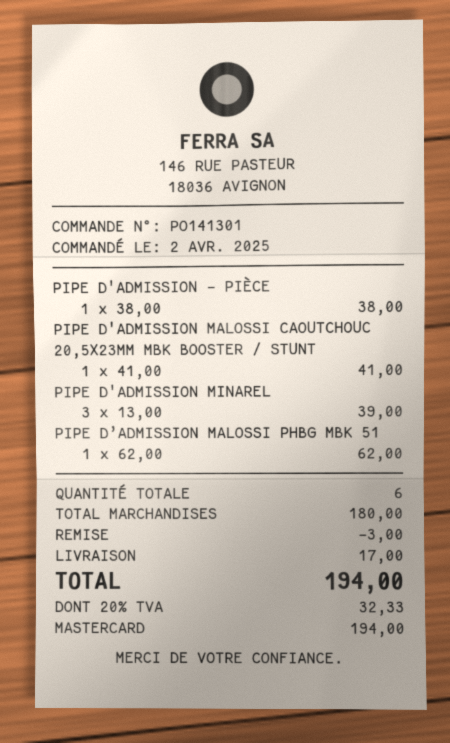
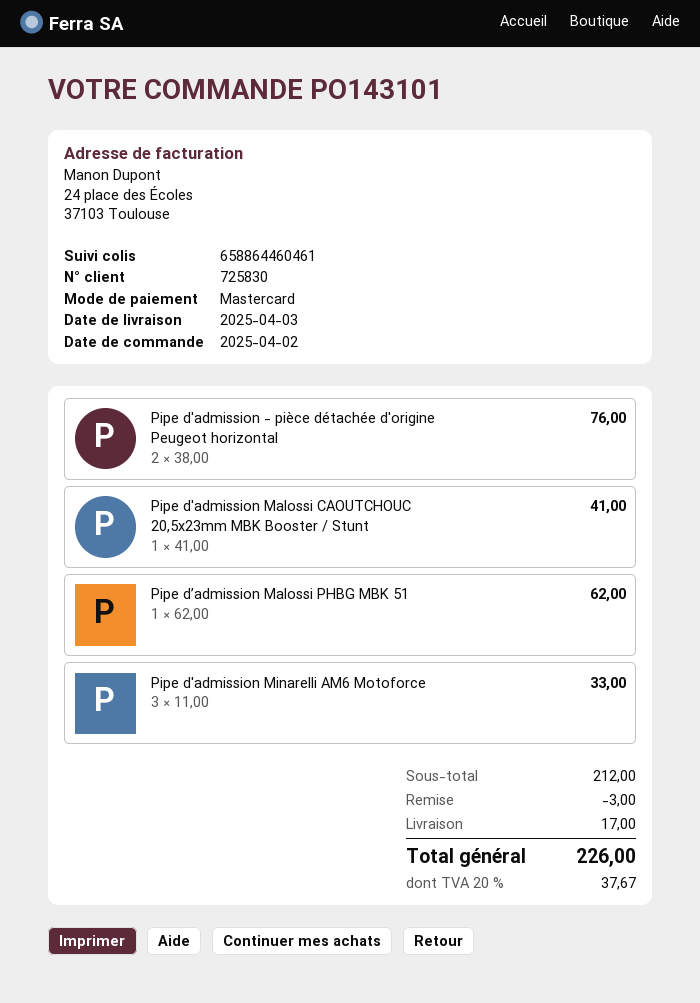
order number: PO141301 -> PO143101
PIPE D'ADMISSION - PIÈCE: 1 x 38.00 = 38.00 -> 2 x 38.00 = 76.00
PIPE D'ADMISSION MINAREL: 3 x 13.00 = 39.00 -> 3 x 11.00 = 33.00
subtotal: 180.00 -> 212.00
tax: 20% = 32.33 -> 20% = 37.67
total: 194.00 -> 226.00

